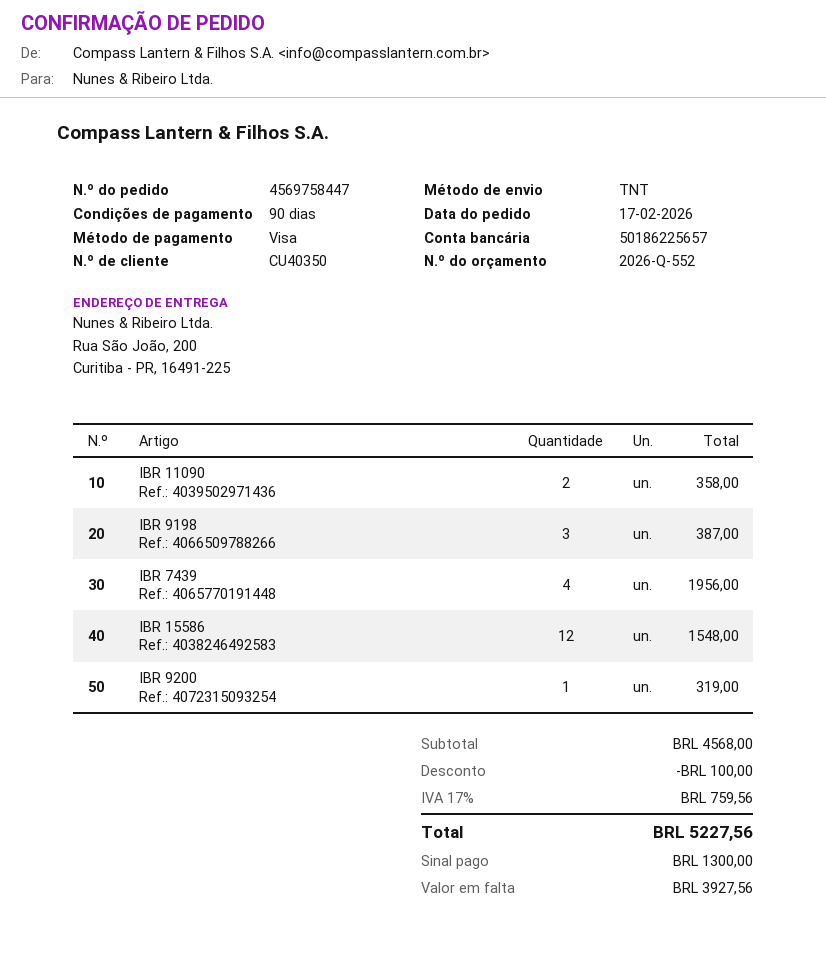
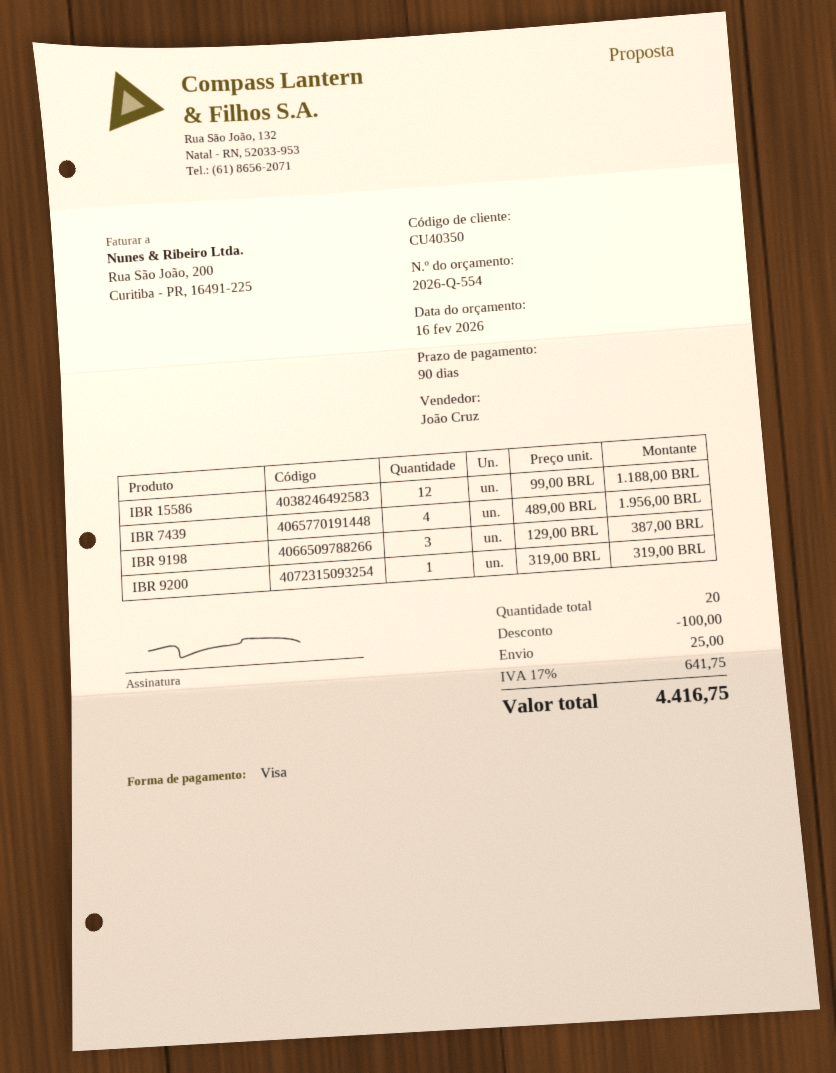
quote number: 2026-Q-552 -> 2026-Q-554
IBR 11090: 2 for 358.00 -> none
IBR 15586: 12 for 1548.00 -> 12 for 1188.00
shipping: none -> 25.00
tax: 17% = 759.56 -> 17% = 641.75
total: 5227.56 -> 4416.75

